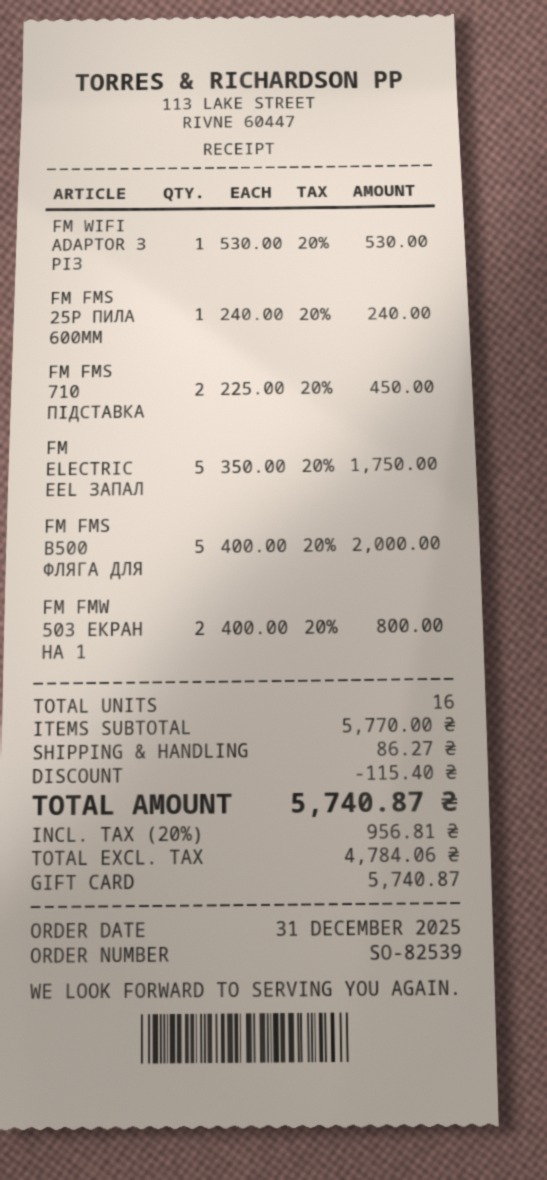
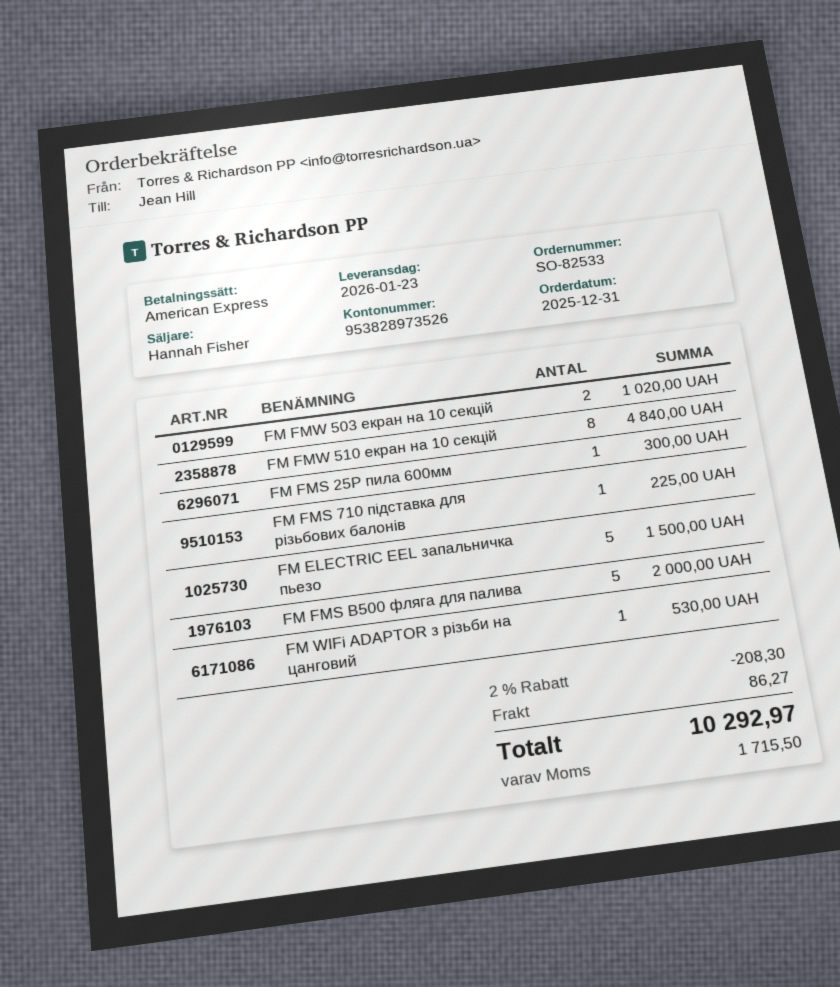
order number: SO-82539 -> SO-82533
payment method: gift card -> American Express
FM FMS 25P ПИЛА 600ММ: 1 for 240.00 -> 1 for 300.00
FM FMS 710 ПІДСТАВКА: 2 for 450.00 -> 1 for 225.00
FM ELECTRIC EEL ЗАПАЛ: 5 for 1750.00 -> 5 for 1500.00
FM FMW 503 ЕКРАН НА 1: 2 for 800.00 -> 2 for 1020.00
FM FMW 510 екран на 10 секцій: none -> 8 for 4840.00
discount: 115.40 -> 208.30
tax: 956.81 -> 1715.50
total: 5740.87 -> 10292.97

